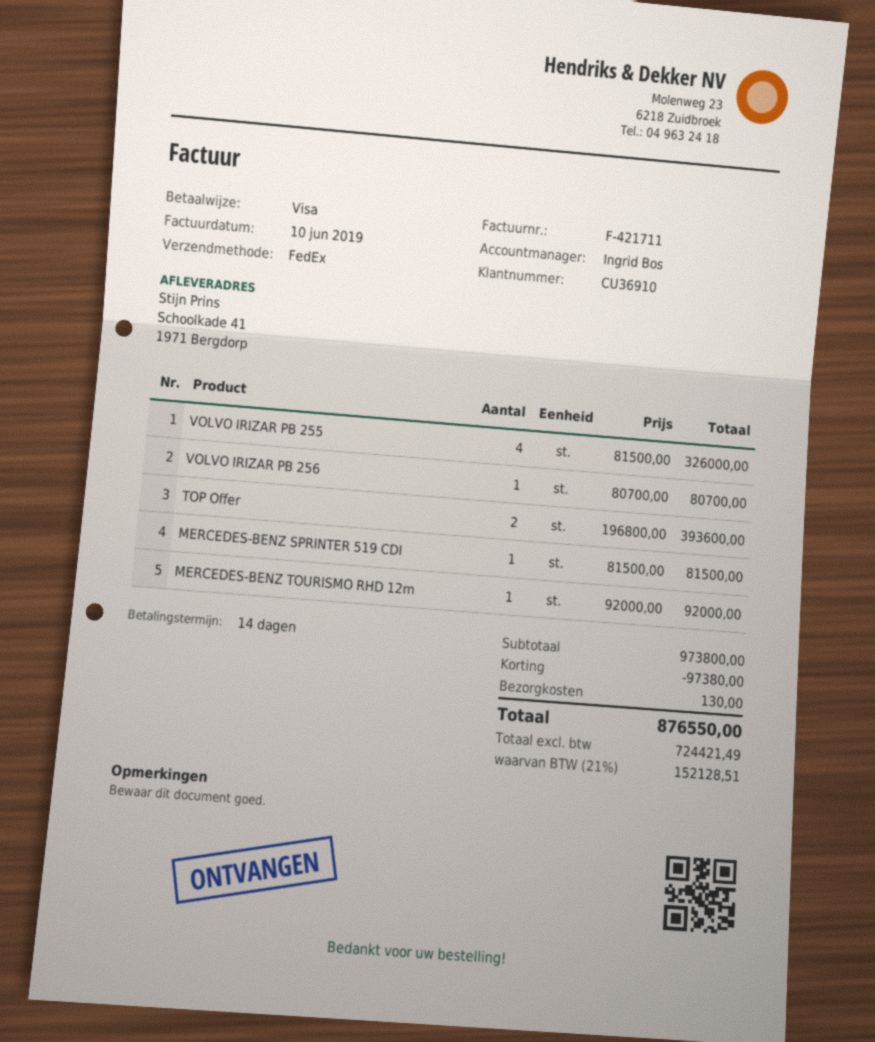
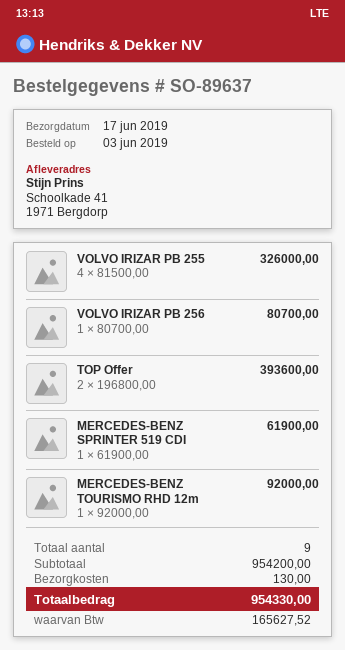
MERCEDES-BENZ SPRINTER 519 CDI: 1 x 81500.00 = 81500.00 -> 1 x 61900.00 = 61900.00
subtotal: 973800.00 -> 954200.00
discount: 97380.00 -> none
tax: 152128.51 -> 165627.52
total: 876550.00 -> 954330.00

